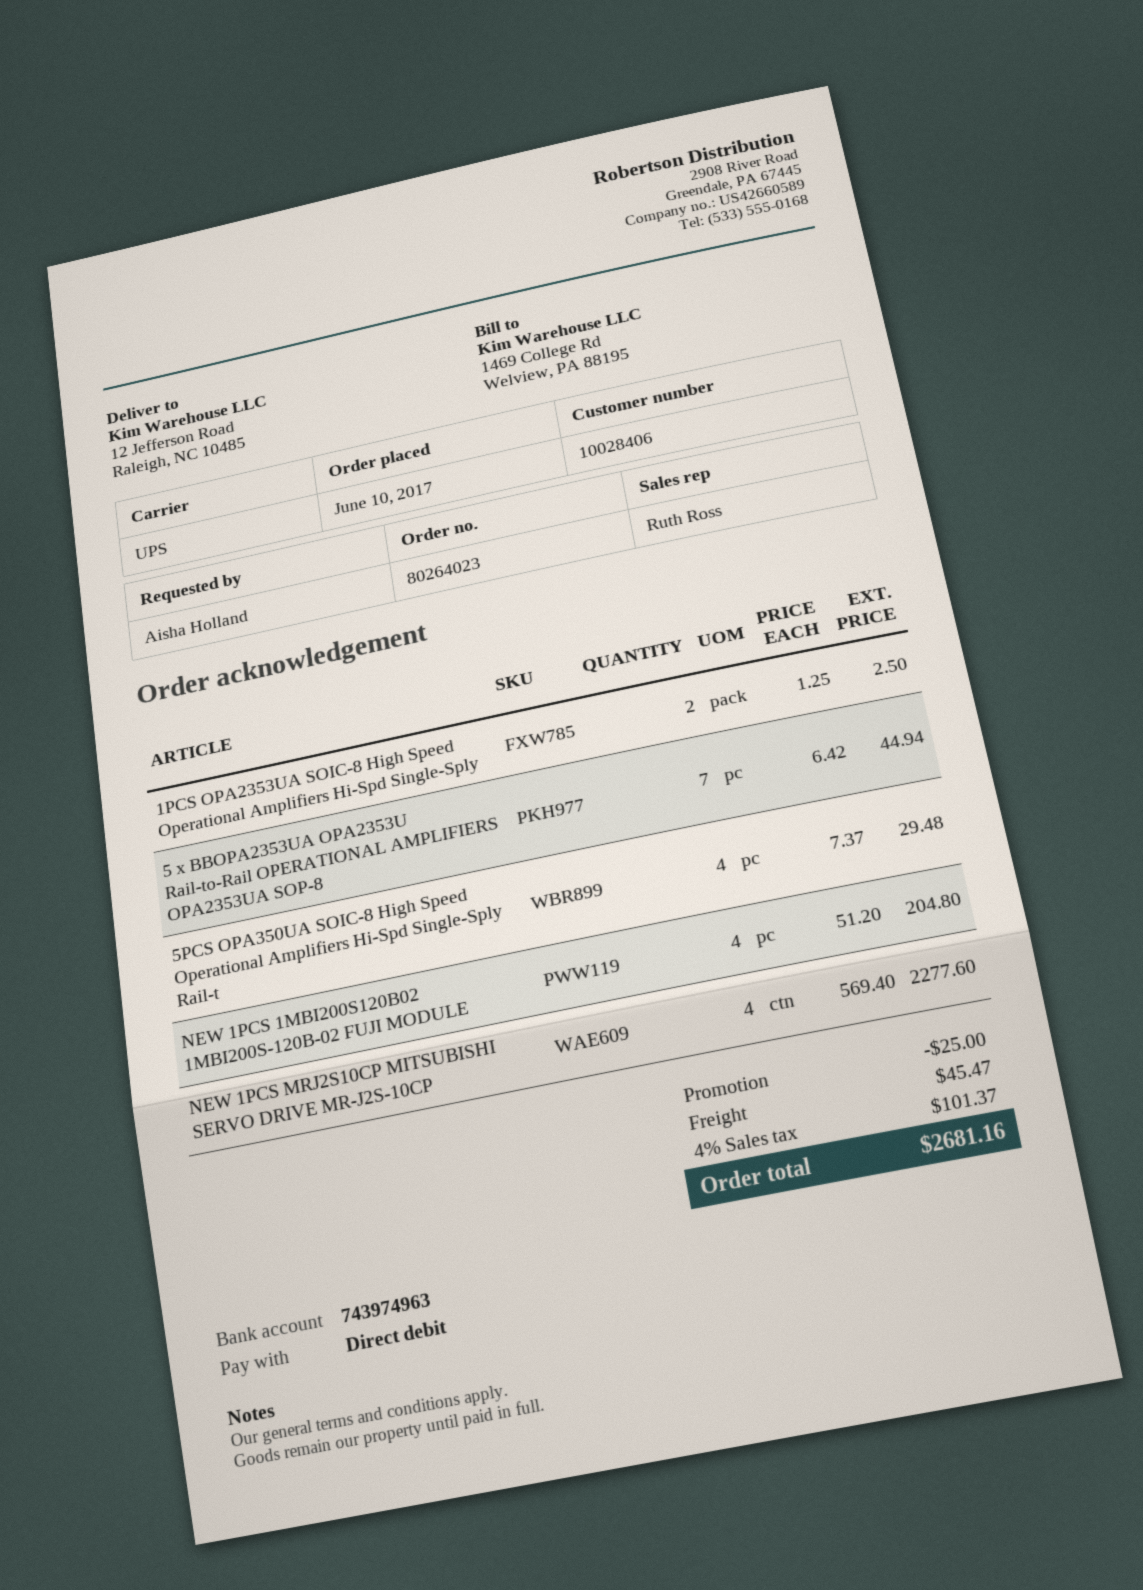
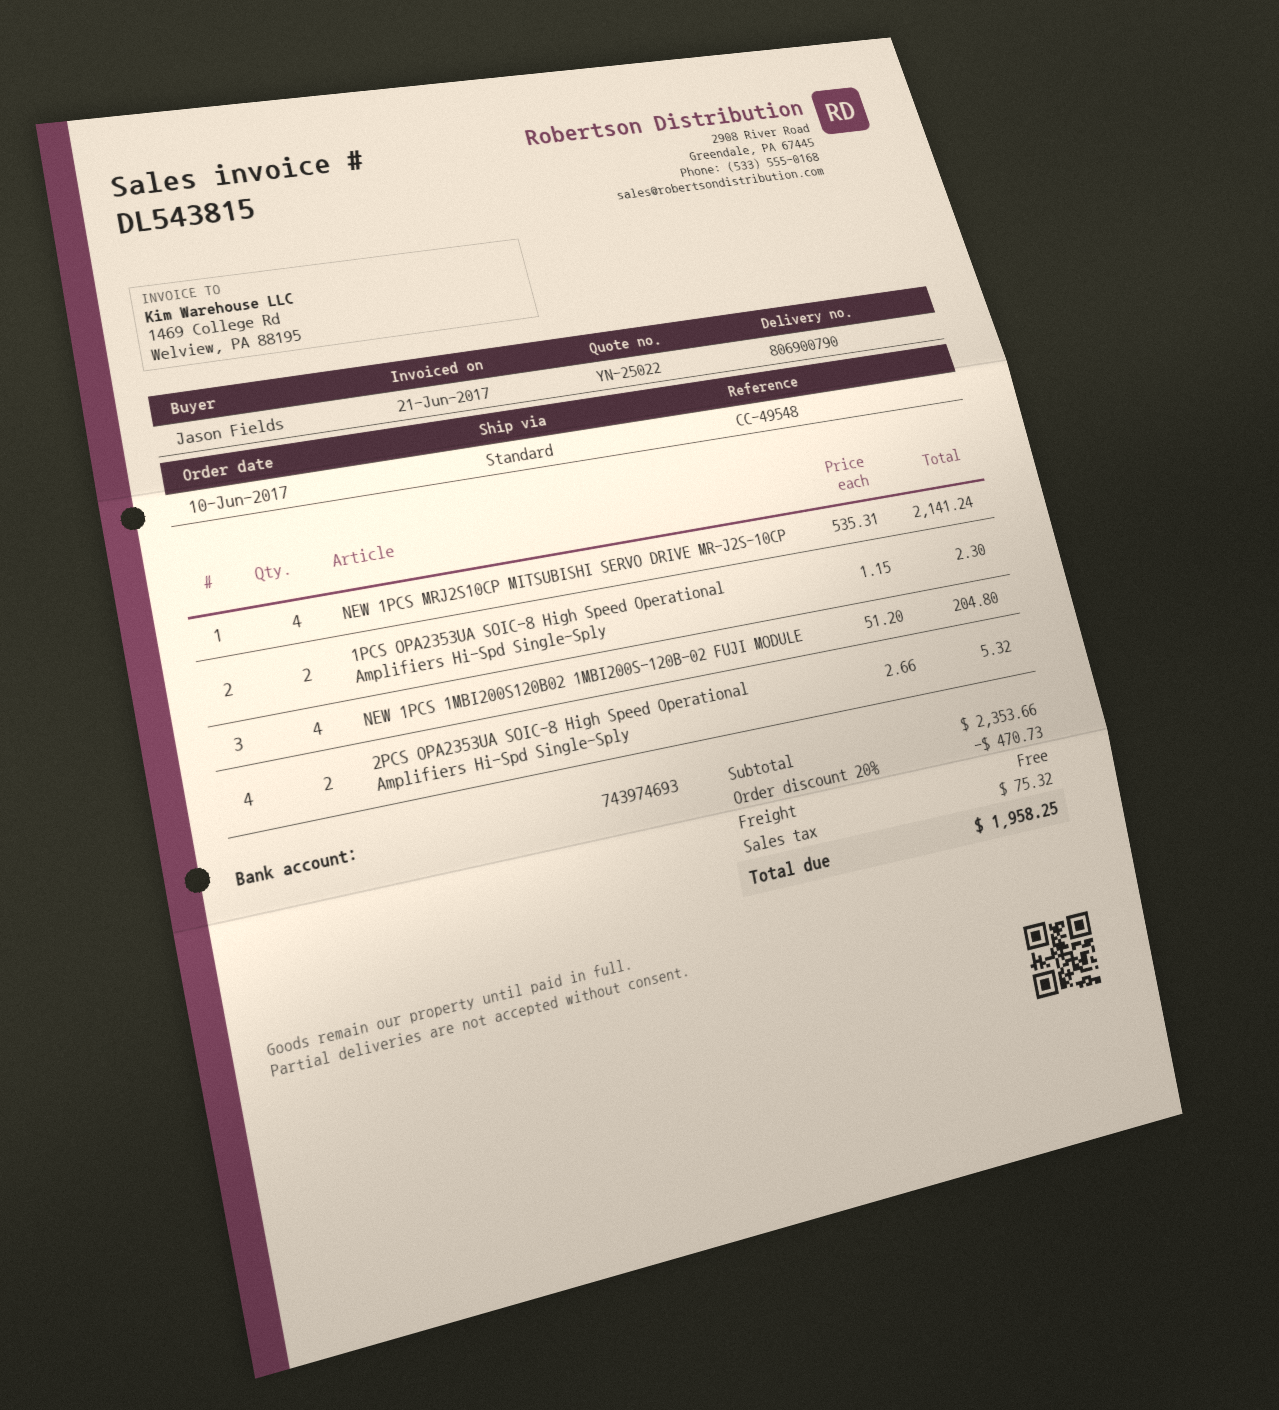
ordered by: Aisha Holland -> Jason Fields
bank account: 743974963 -> 743974693
shipping method: UPS -> standard
1PCS OPA2353UA SOIC-8 High Speed Operational Amplifiers Hi-Spd Single-Sply: 2 x 1.25 = 2.50 -> 2 x 1.15 = 2.30
5 x BBOPA2353UA OPA2353U Rail-to-Rail OPERATIONAL AMPLIFIERS OPA2353UA SOP-8: 7 x 6.42 = 44.94 -> none
5PCS OPA350UA SOIC-8 High Speed Operational Amplifiers Hi-Spd Single-Sply Rail-t: 4 x 7.37 = 29.48 -> none
NEW 1PCS MRJ2S10CP MITSUBISHI SERVO DRIVE MR-J2S-10CP: 4 x 569.40 = 2277.60 -> 4 x 535.31 = 2141.24
2PCS OPA2353UA SOIC-8 High Speed Operational Amplifiers Hi-Spd Single-Sply: none -> 2 x 2.66 = 5.32
discount: 25.00 -> 470.73
shipping: 45.47 -> 0.00
tax: 101.37 -> 75.32
total: 2681.16 -> 1958.25

